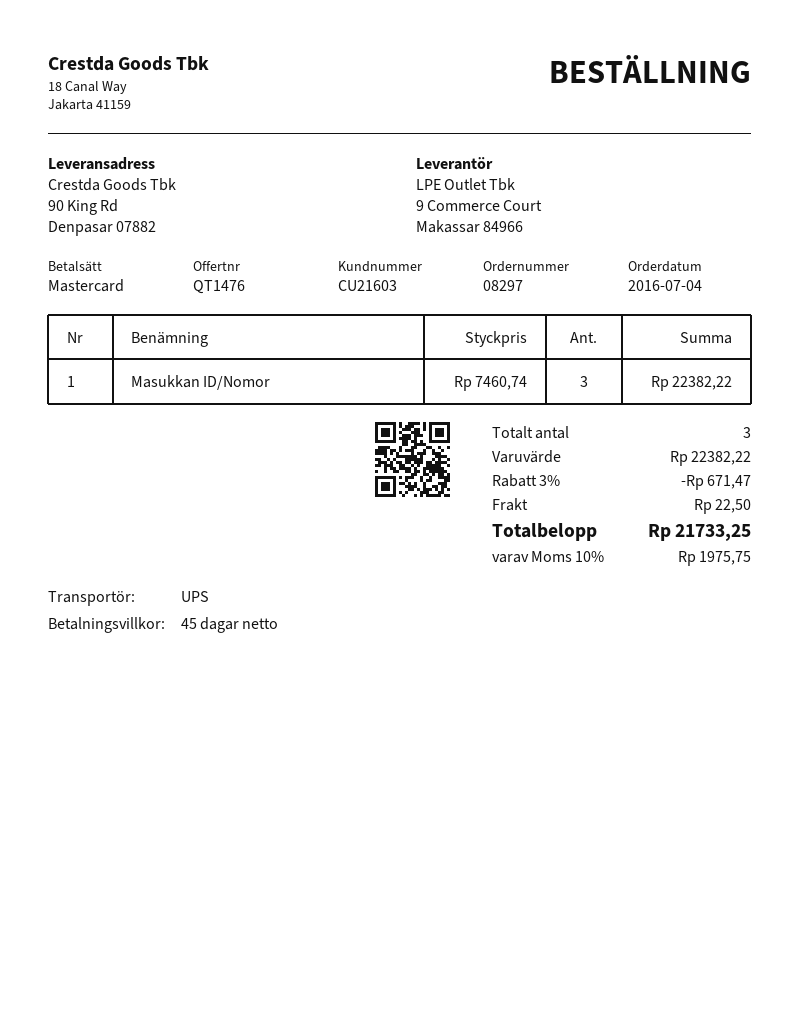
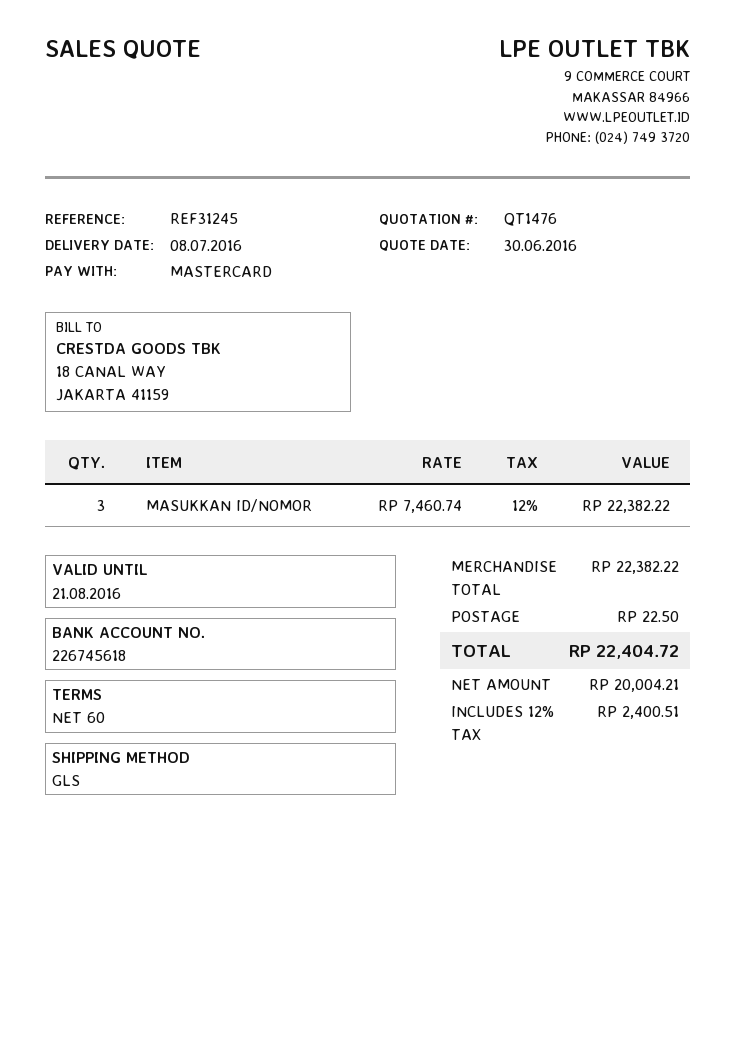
payment terms: 45 days -> 60 days
shipping method: UPS -> GLS
discount: 3% = 671.47 -> none
tax: 10% = 1975.75 -> 12% = 2400.51
total: 21733.25 -> 22404.72

